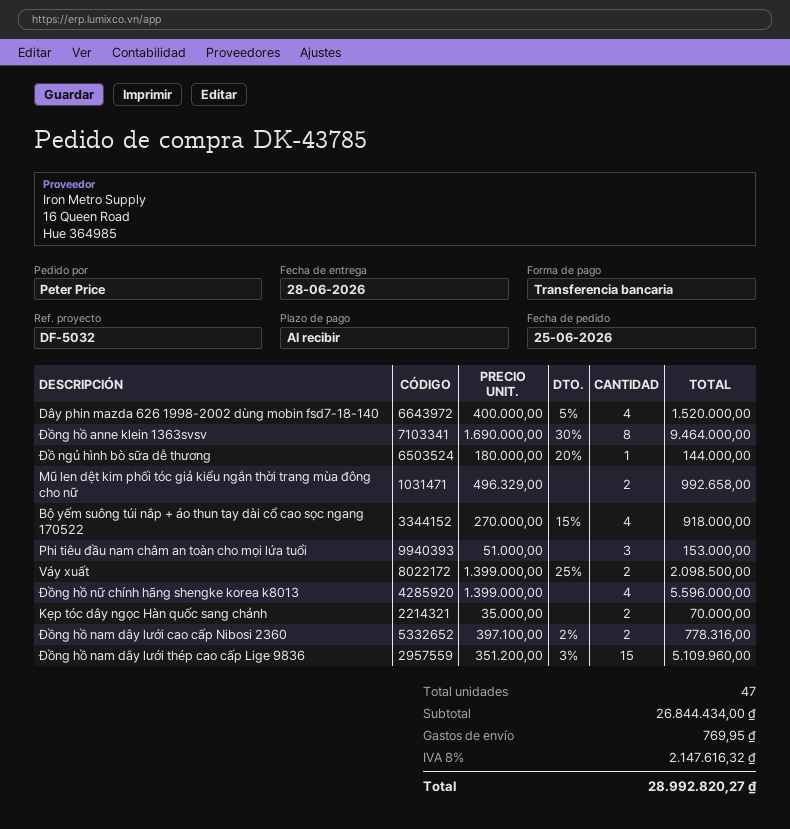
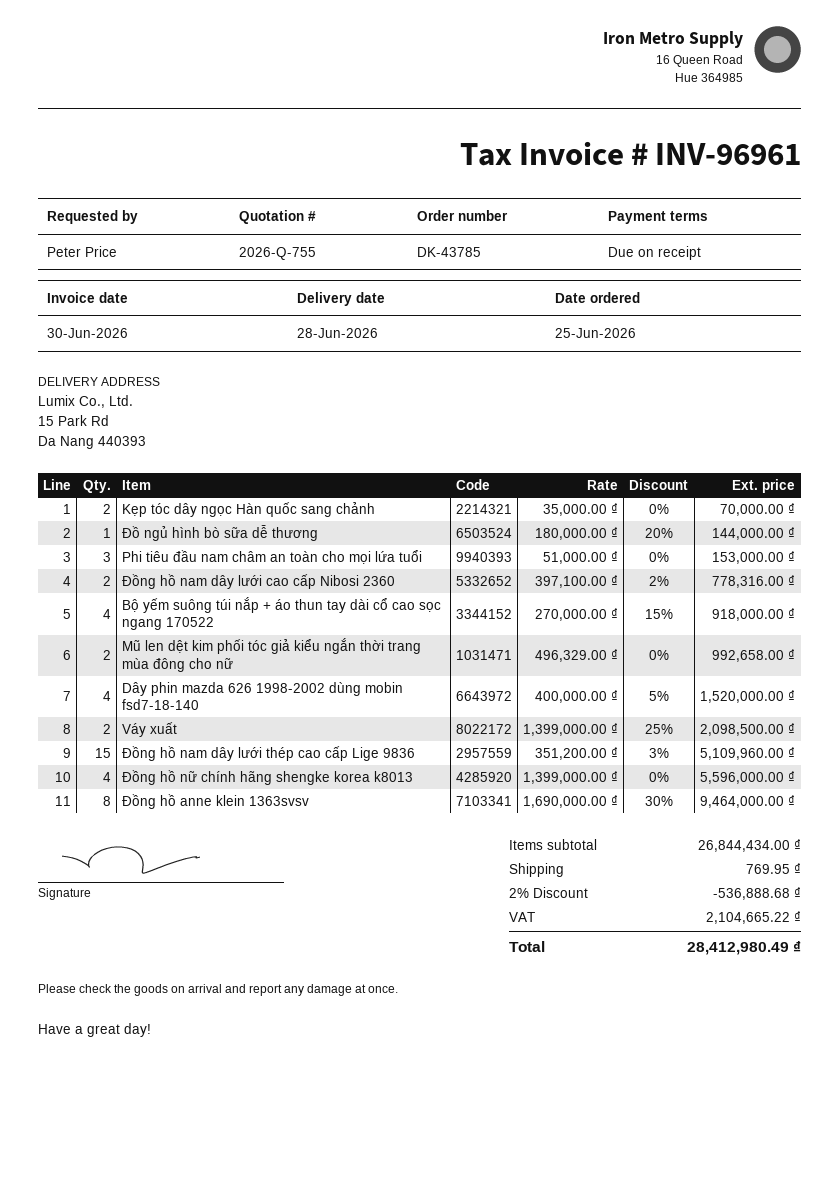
discount: none -> 2% = 536888.68
tax: 2147616.32 -> 2104665.22
total: 28992820.27 -> 28412980.49

